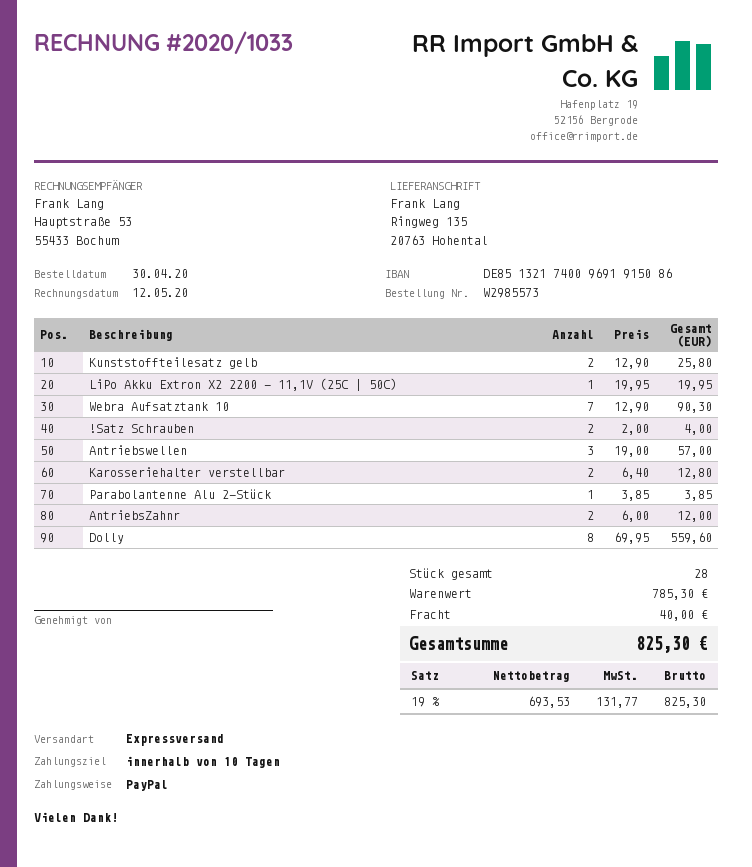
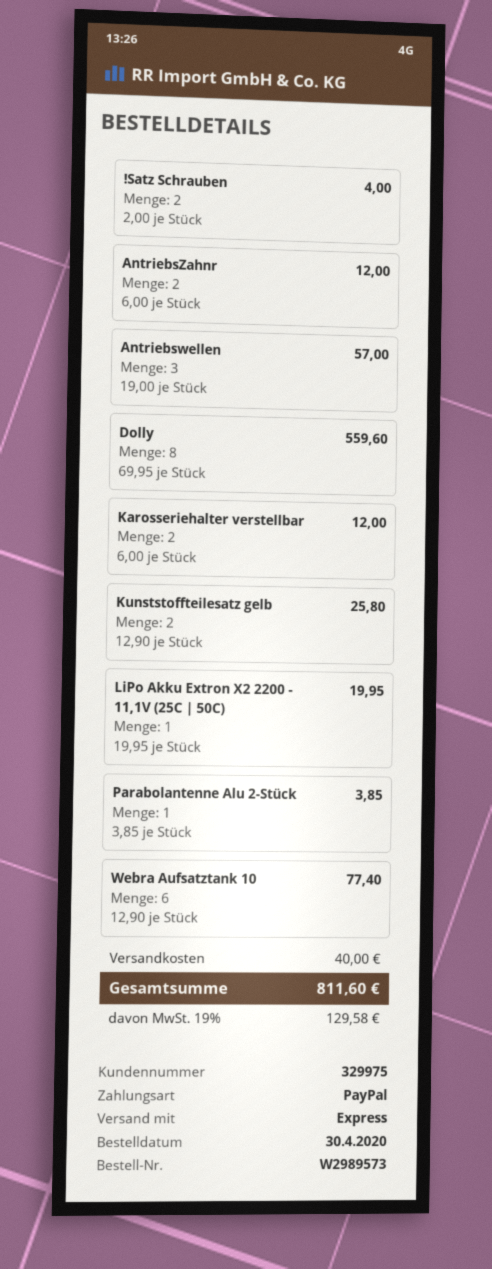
order number: W2985573 -> W2989573
Webra Aufsatztank 10: 7 x 12.90 = 90.30 -> 6 x 12.90 = 77.40
Karosseriehalter verstellbar: 2 x 6.40 = 12.80 -> 2 x 6.00 = 12.00
tax: 19% = 131.77 -> 19% = 129.58
total: 825.30 -> 811.60

